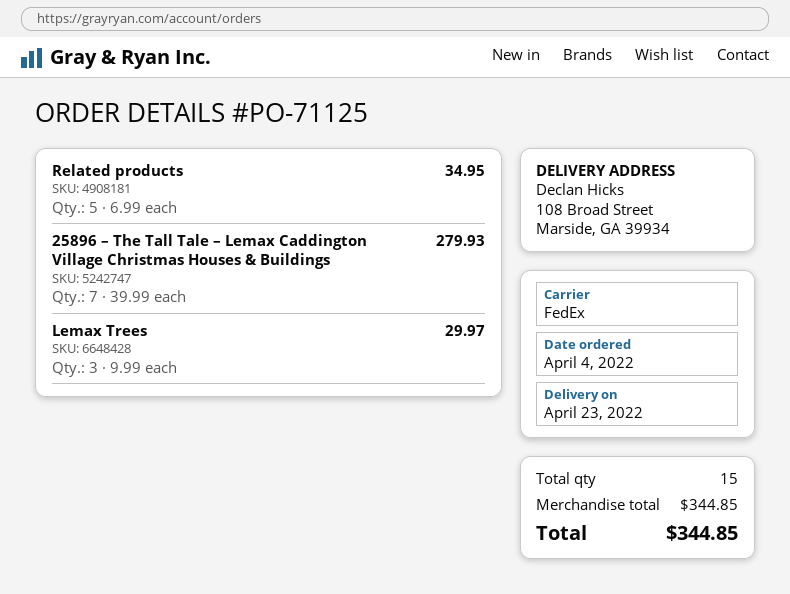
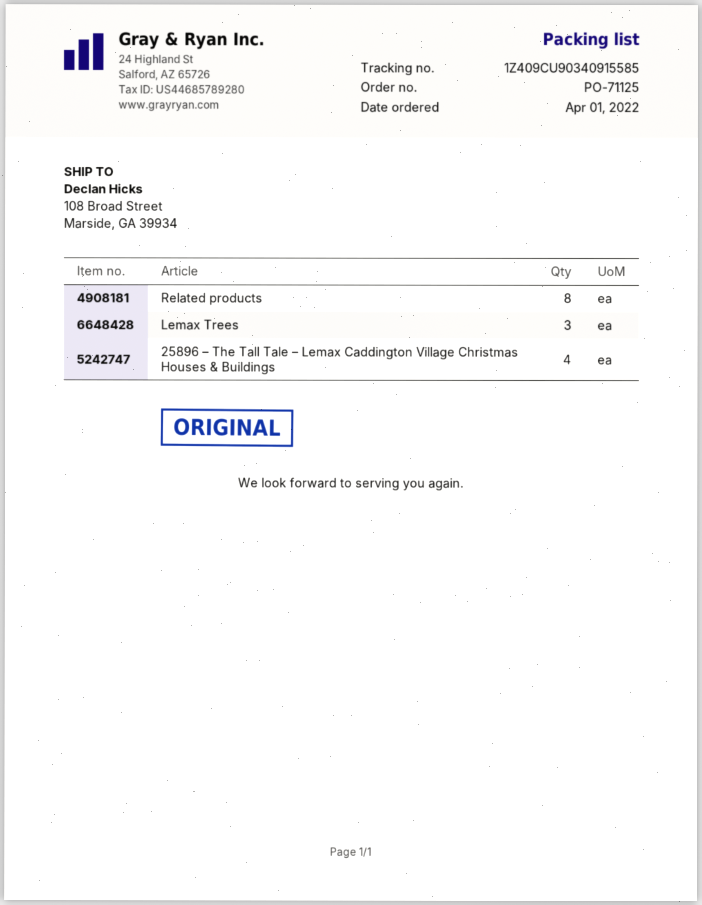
order date: 2022-04-04 -> 2022-04-01
Related products: 5 -> 8
25896 – The Tall Tale – Lemax Caddington Village Christmas Houses & Buildings: 7 -> 4

